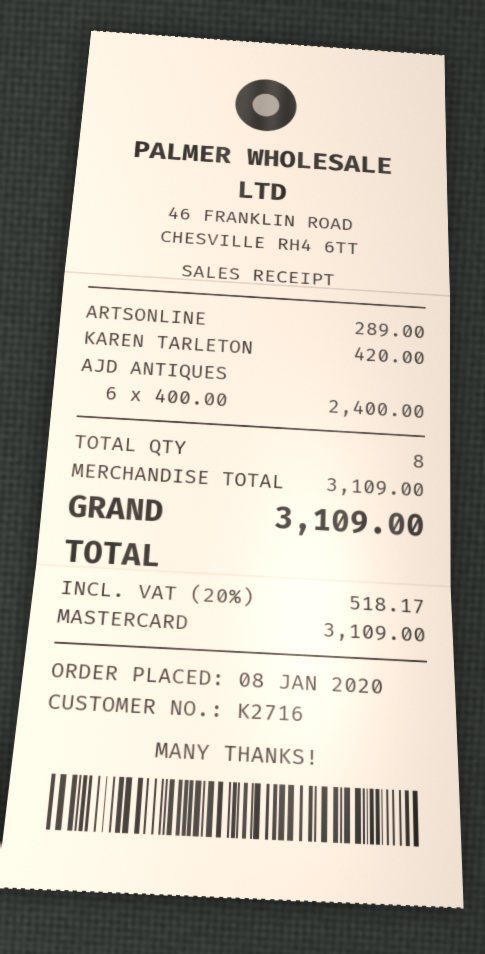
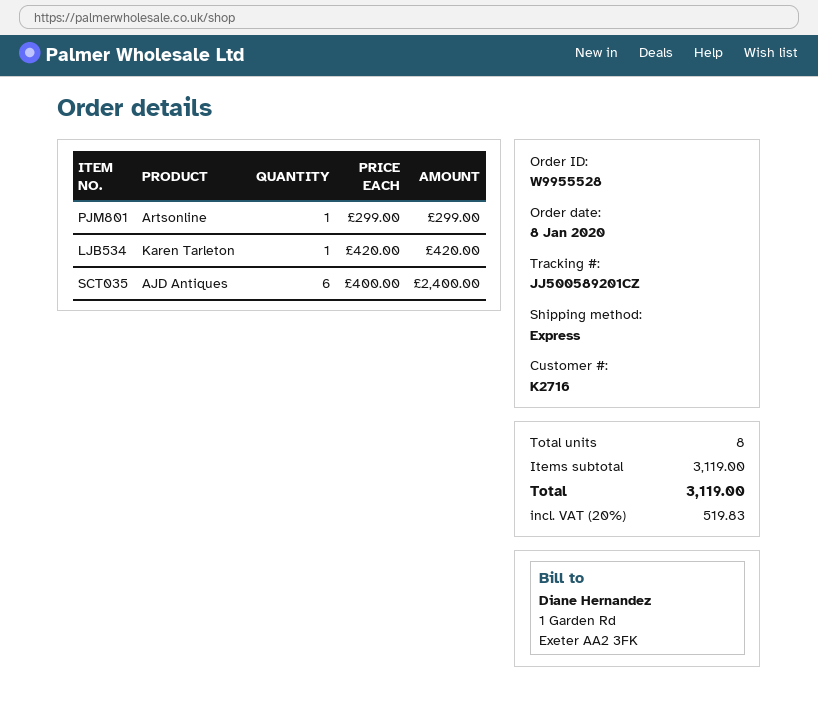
ARTSONLINE: 1 x 289.00 = 289.00 -> 1 x 299.00 = 299.00
subtotal: 3109.00 -> 3119.00
tax: 20% = 518.17 -> 20% = 519.83
total: 3109.00 -> 3119.00

